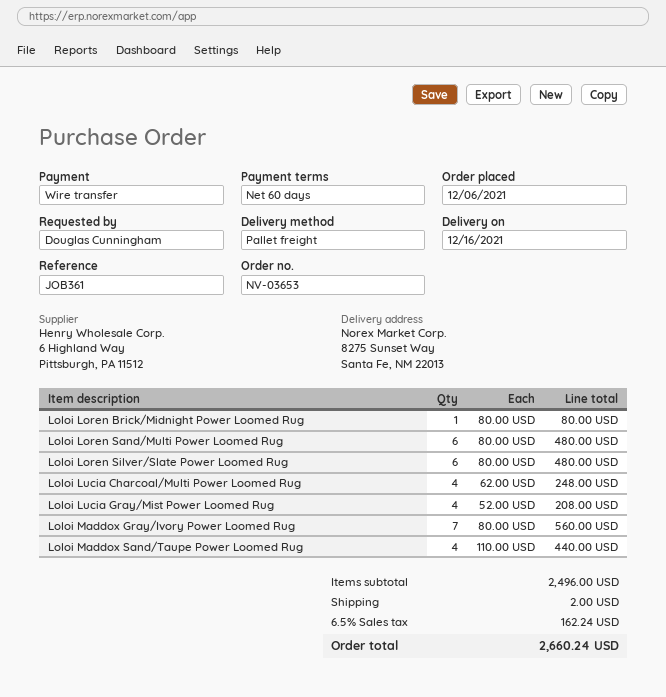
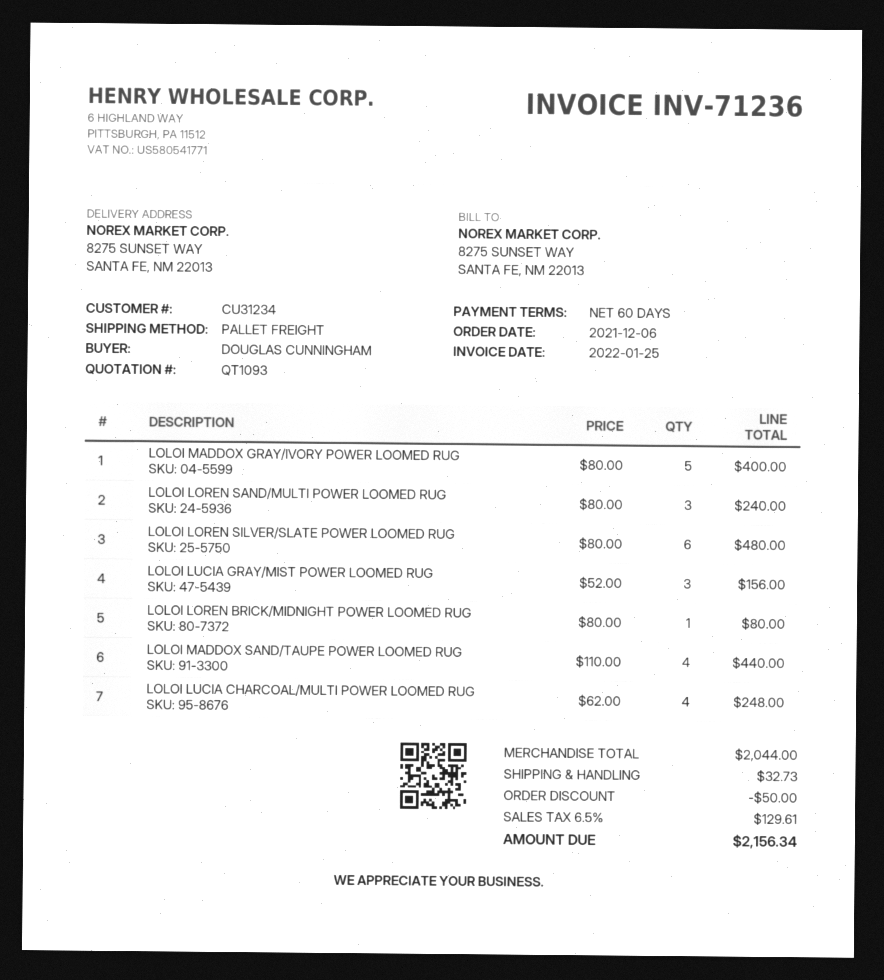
Loloi Loren Sand/Multi Power Loomed Rug: 6 x 80.00 = 480.00 -> 3 x 80.00 = 240.00
Loloi Lucia Gray/Mist Power Loomed Rug: 4 x 52.00 = 208.00 -> 3 x 52.00 = 156.00
Loloi Maddox Gray/Ivory Power Loomed Rug: 7 x 80.00 = 560.00 -> 5 x 80.00 = 400.00
subtotal: 2496.00 -> 2044.00
discount: none -> 50.00
shipping: 2.00 -> 32.73
tax: 6.5% = 162.24 -> 6.5% = 129.61
total: 2660.24 -> 2156.34

